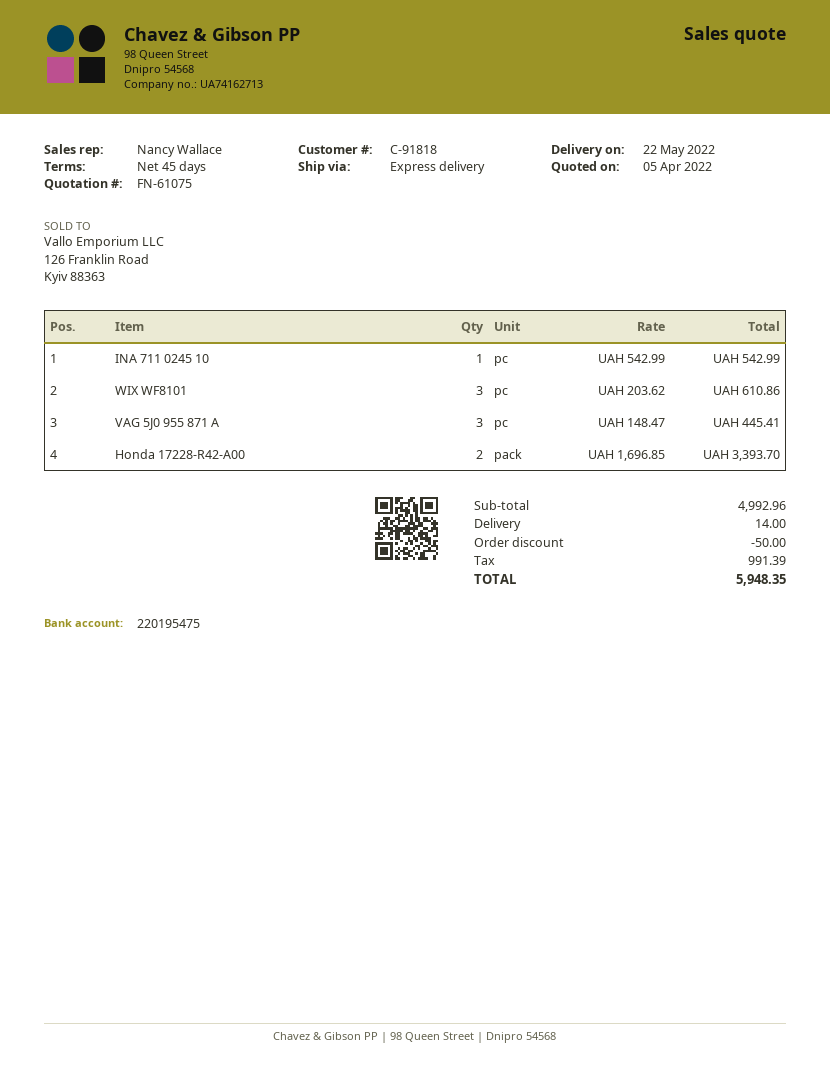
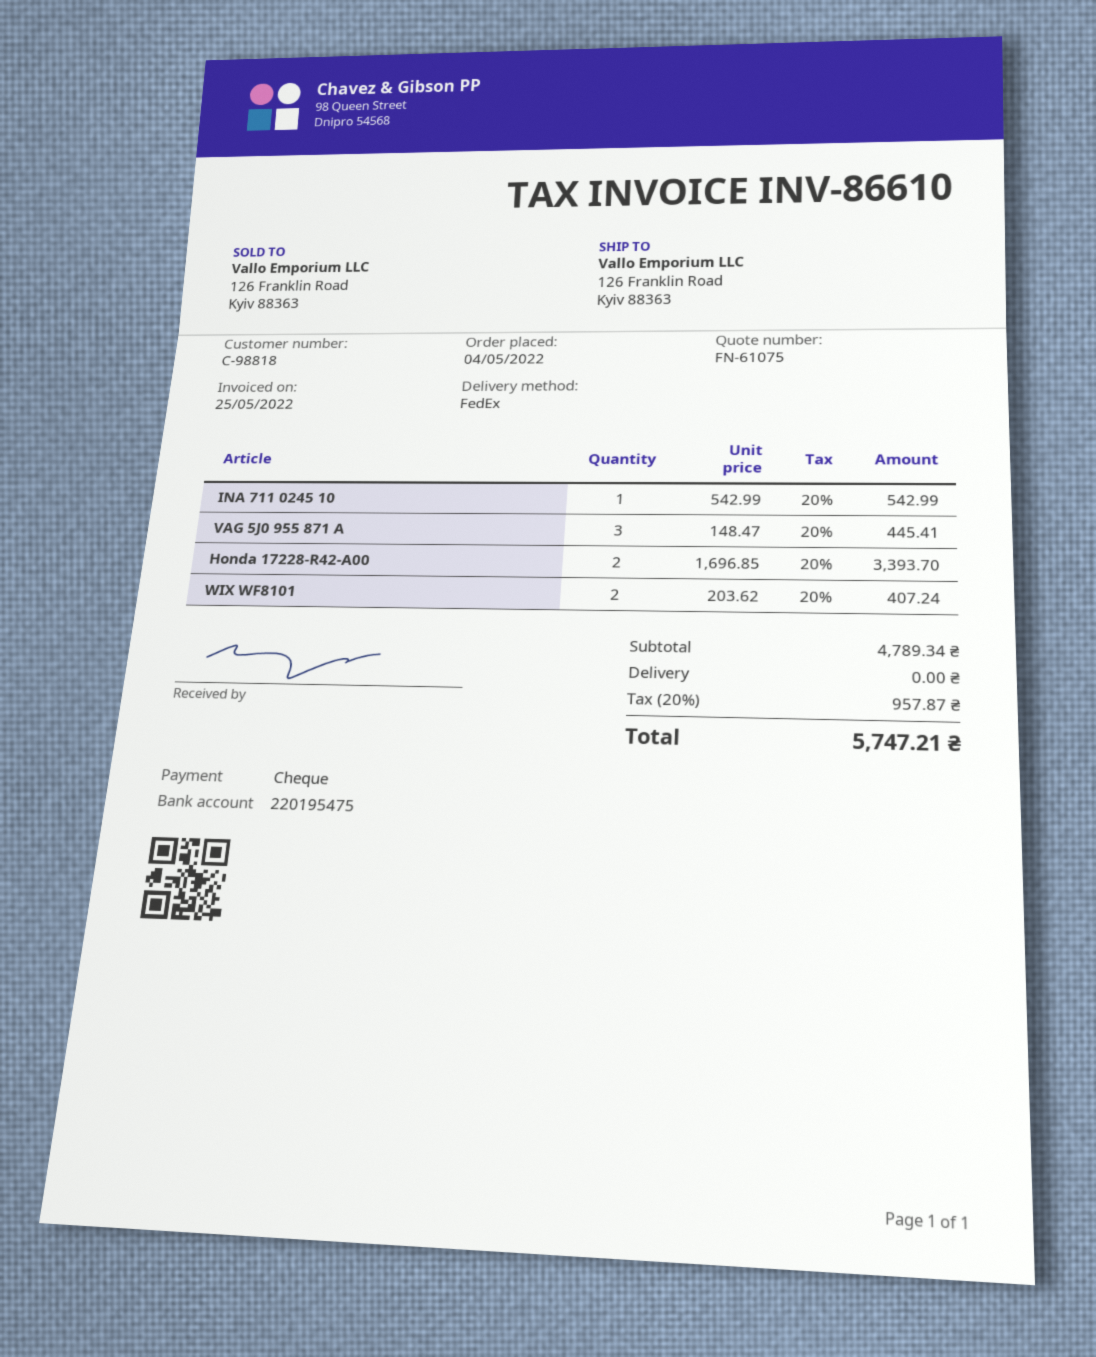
customer number: C-91818 -> C-98818
shipping method: express -> FedEx
WIX WF8101: 3 x 203.62 = 610.86 -> 2 x 203.62 = 407.24
subtotal: 4992.96 -> 4789.34
discount: 50.00 -> none
shipping: 14.00 -> 0.00
tax: 991.39 -> 957.87
total: 5948.35 -> 5747.21

